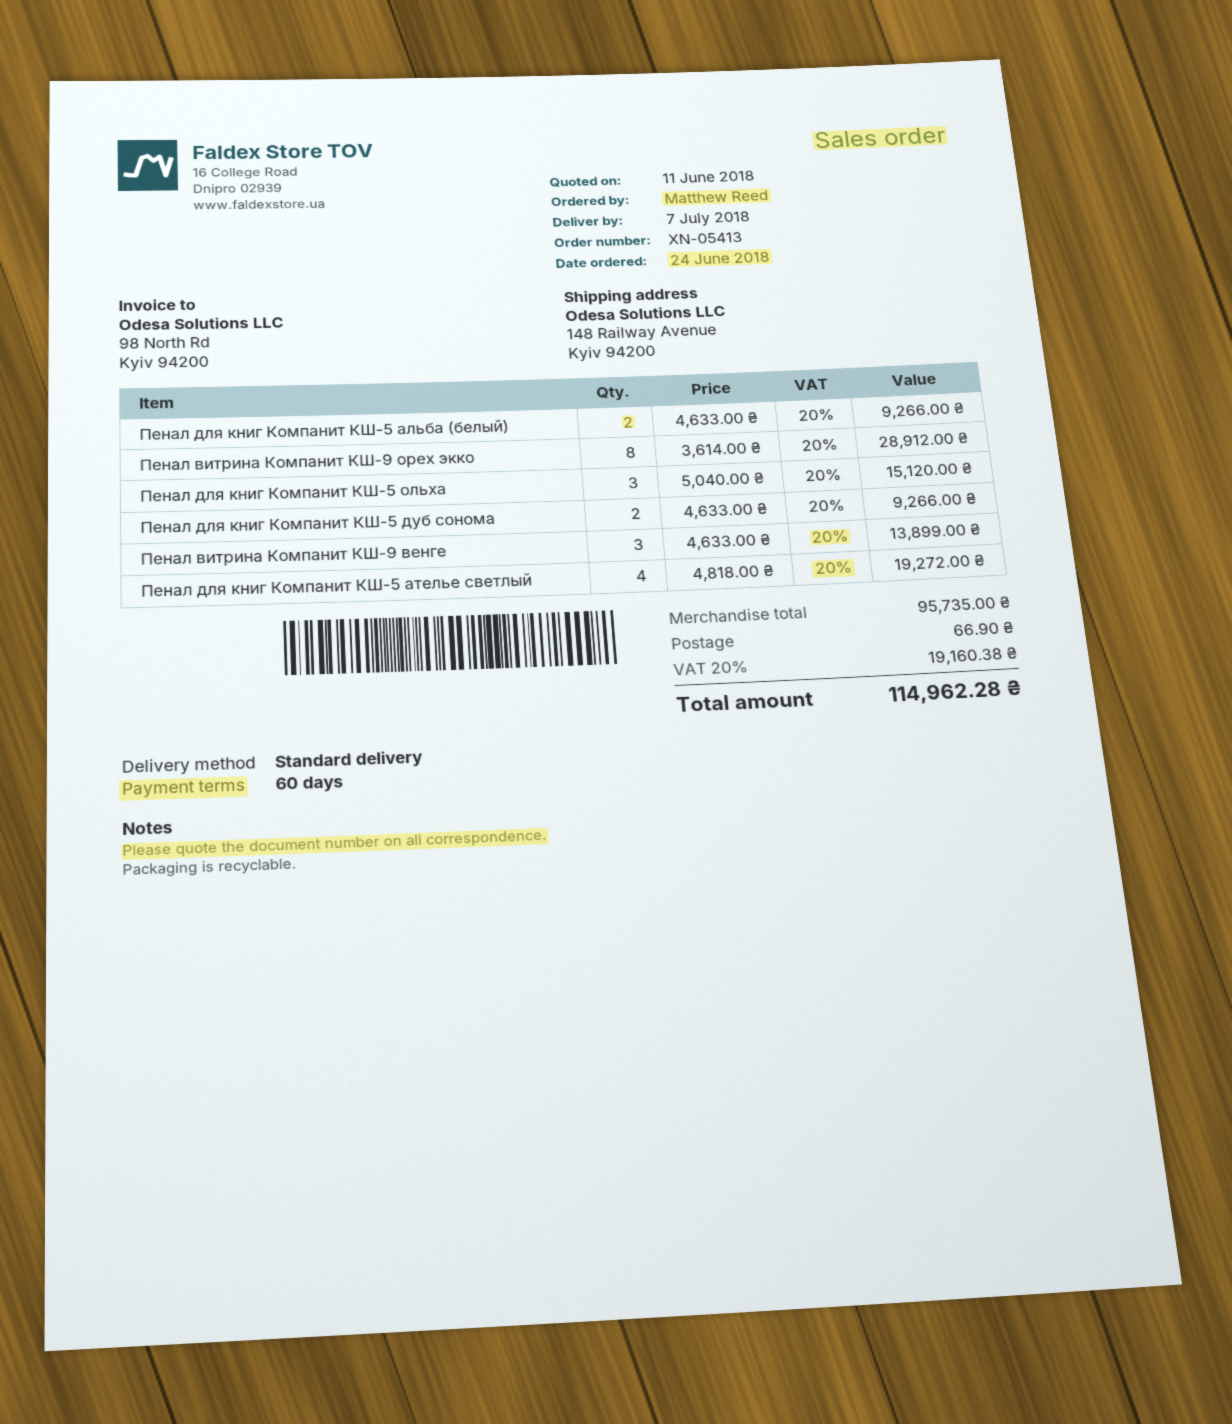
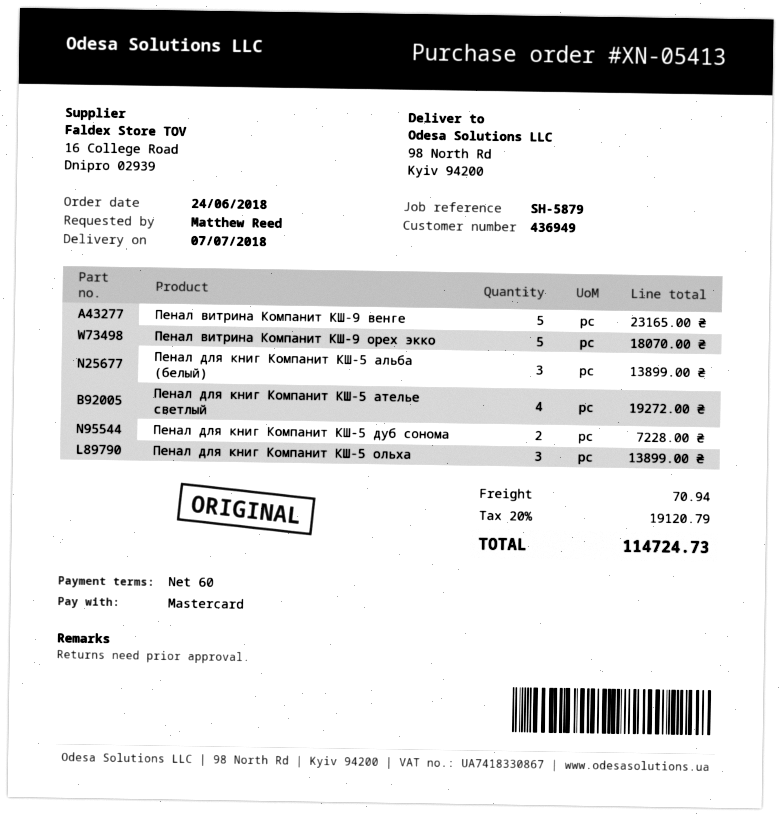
ship to: 148 Railway Avenue, Kyiv 94200 -> 98 North Rd, Kyiv 94200
Пенал для книг Компанит КШ-5 альба (белый): 2 for 9266.00 -> 3 for 13899.00
Пенал витрина Компанит КШ-9 орех экко: 8 for 28912.00 -> 5 for 18070.00
Пенал для книг Компанит КШ-5 ольха: 3 for 15120.00 -> 3 for 13899.00
Пенал для книг Компанит КШ-5 дуб сонома: 2 for 9266.00 -> 2 for 7228.00
Пенал витрина Компанит КШ-9 венге: 3 for 13899.00 -> 5 for 23165.00
shipping: 66.90 -> 70.94
tax: 20% = 19160.38 -> 20% = 19120.79
total: 114962.28 -> 114724.73

